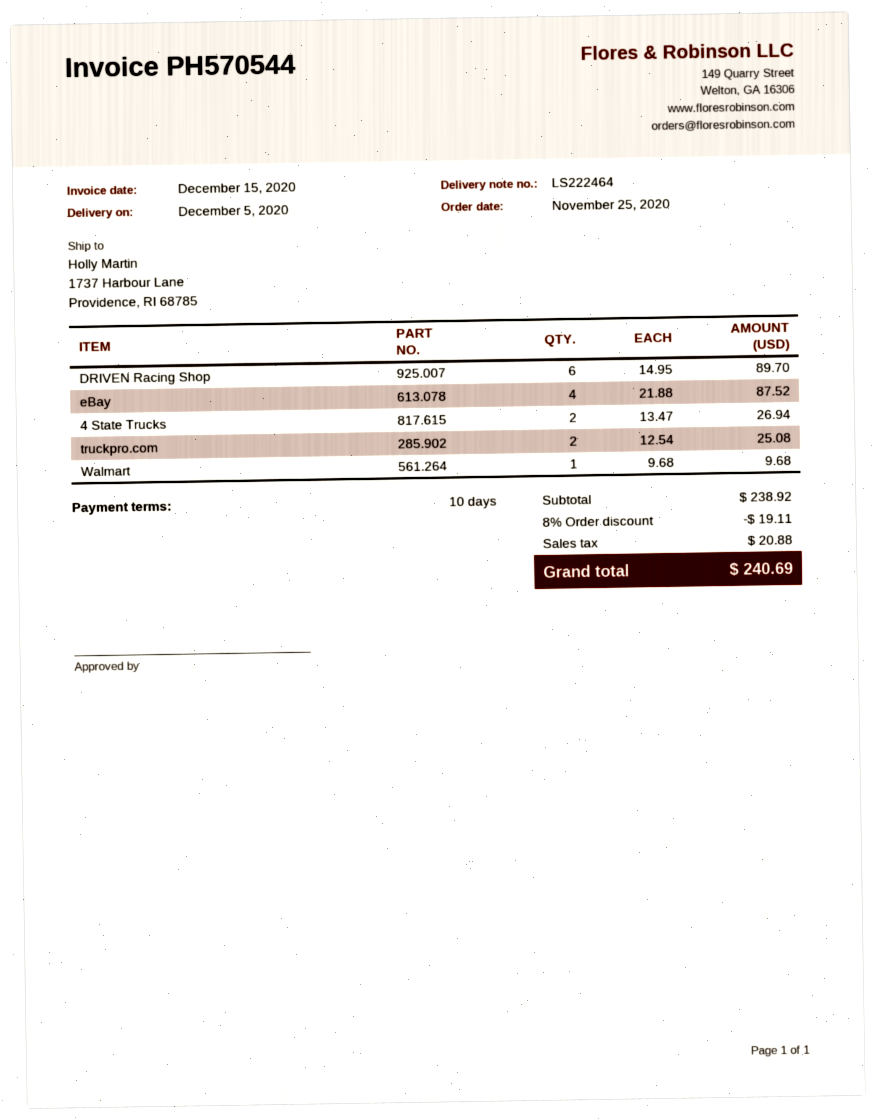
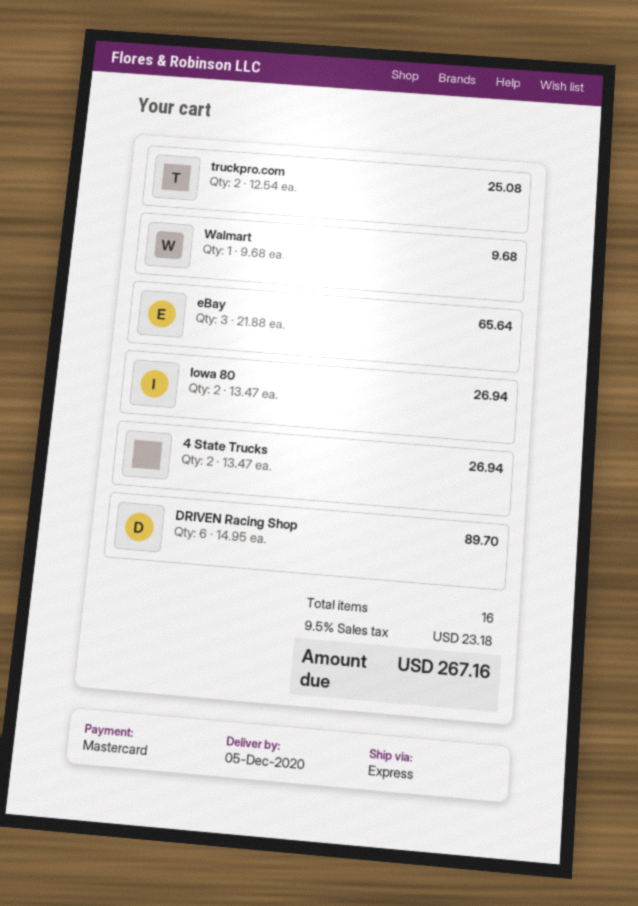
eBay: 4 x 21.88 = 87.52 -> 3 x 21.88 = 65.64
Iowa 80: none -> 2 x 13.47 = 26.94
discount: 8% = 19.11 -> none
tax: 20.88 -> 23.18
total: 240.69 -> 267.16

